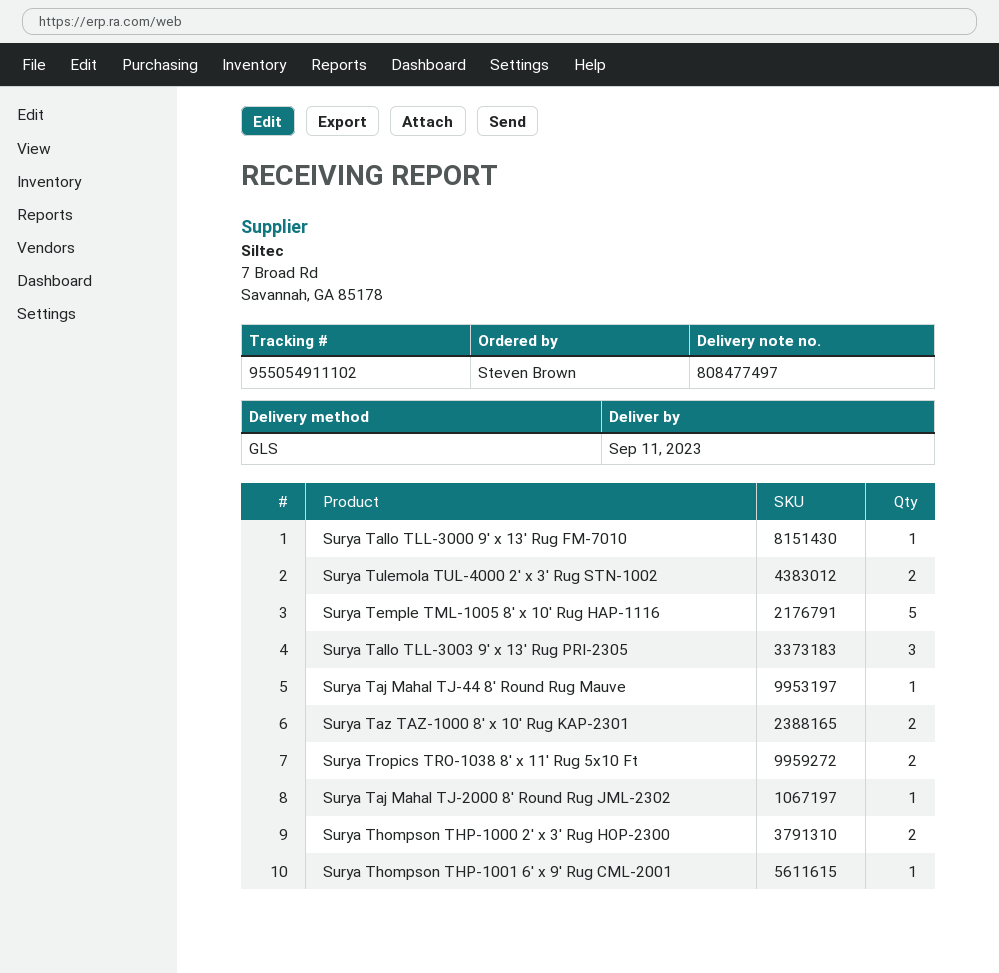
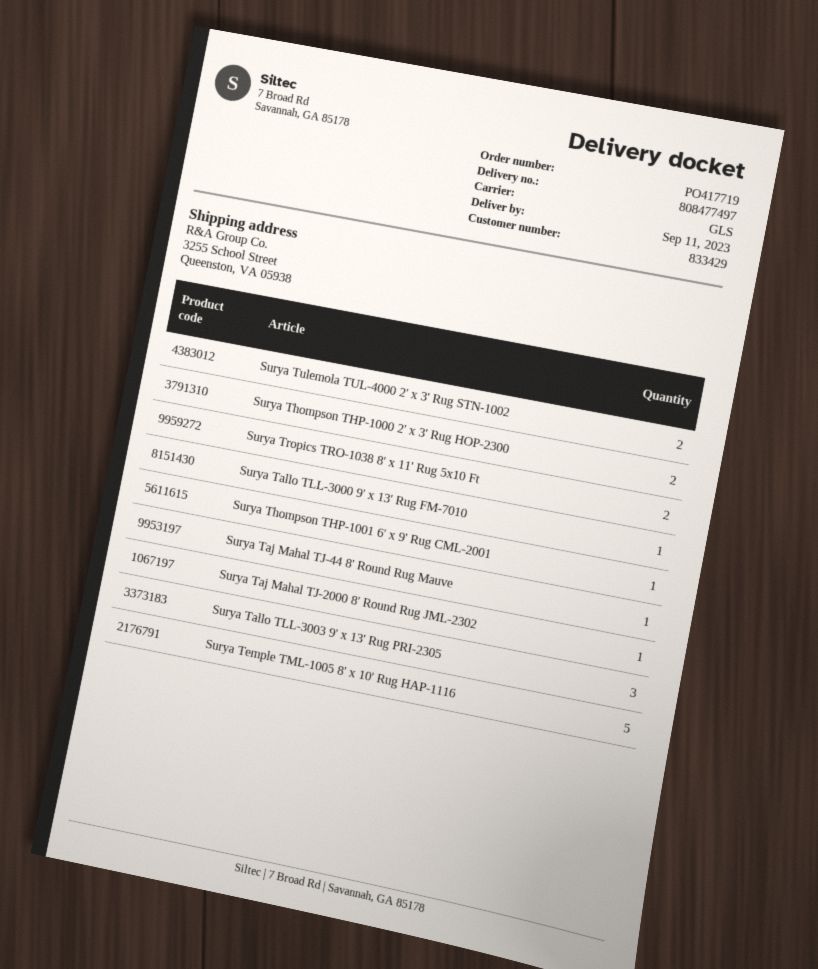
Surya Taz TAZ-1000 8' x 10' Rug KAP-2301: 2 -> none

